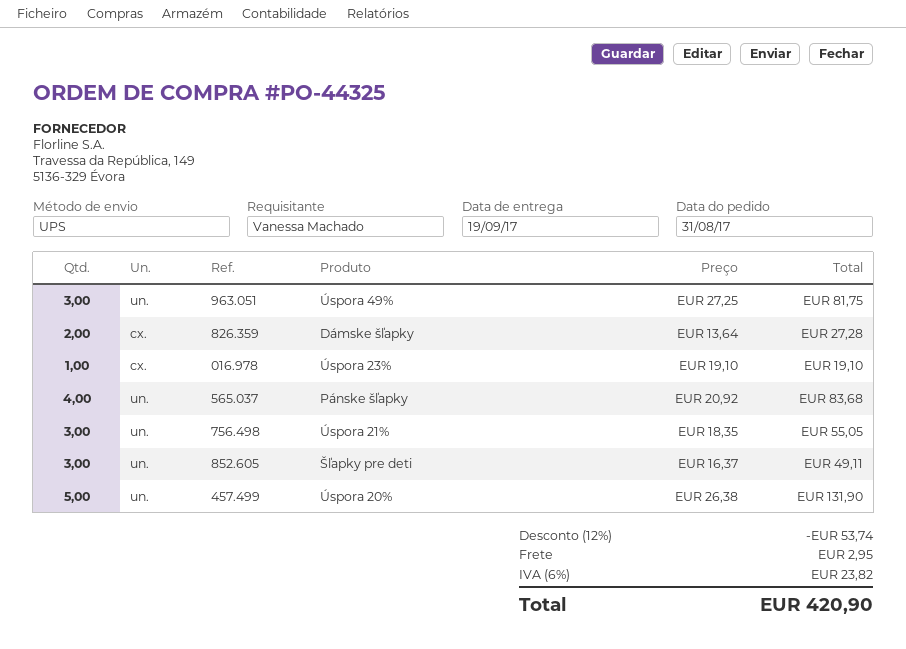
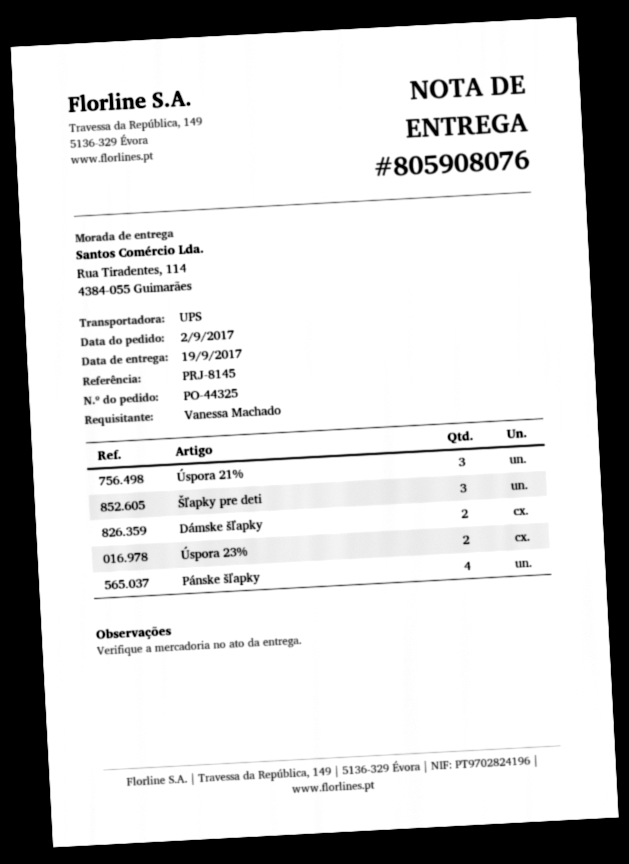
order date: 2017-08-31 -> 2017-09-02
Úspora 49%: 3 -> none
Úspora 23%: 1 -> 2
Úspora 20%: 5 -> none

